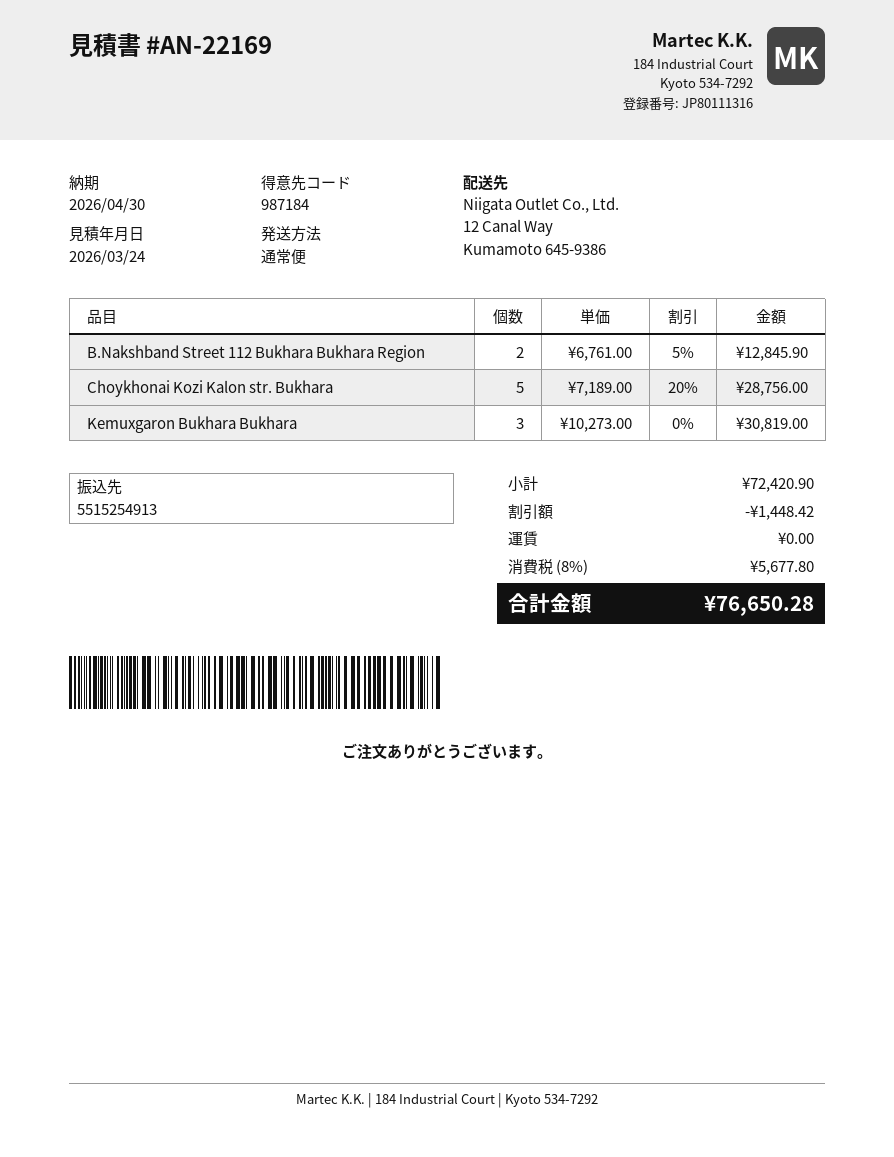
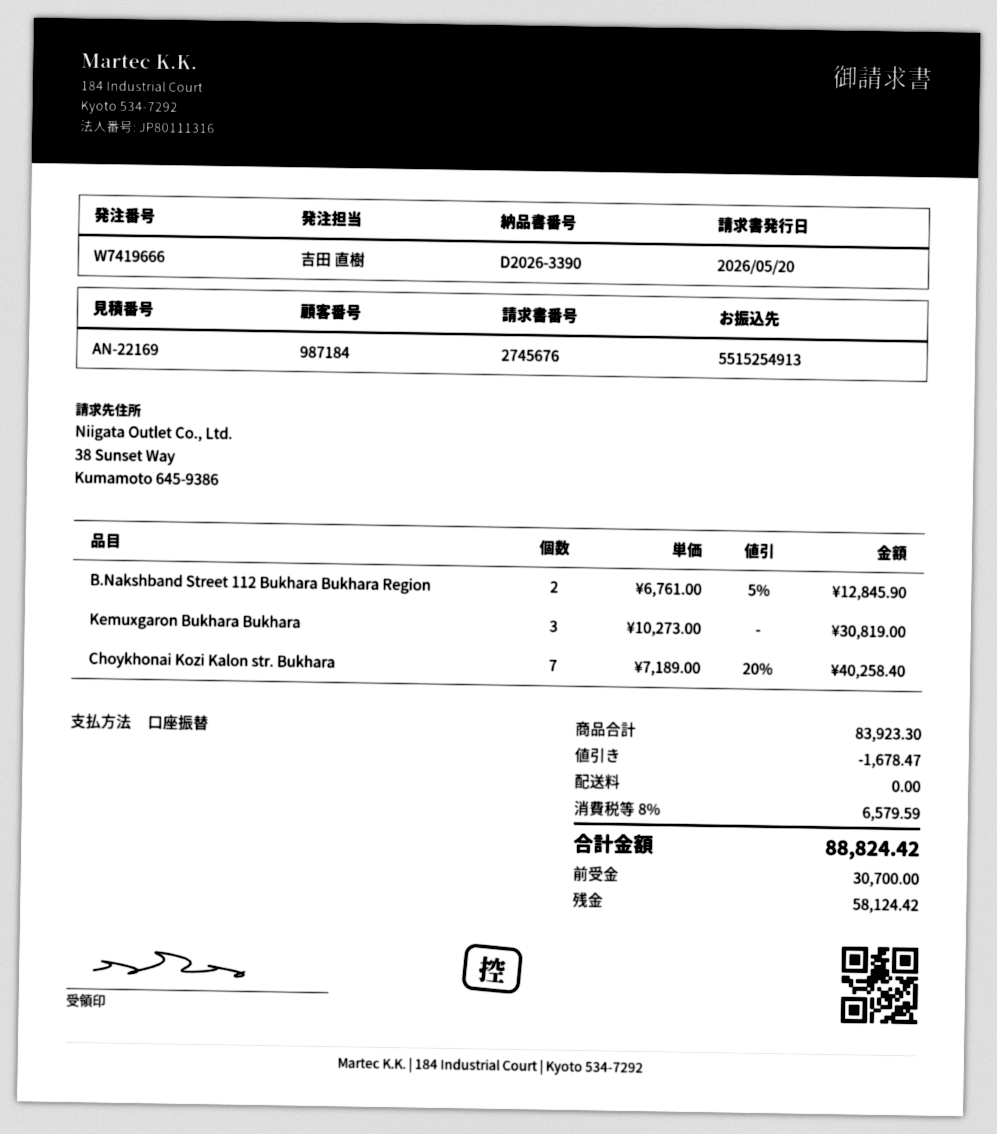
Choykhonai Kozi Kalon str. Bukhara: 5 x 7189.00 - 20% = 28756.00 -> 7 x 7189.00 - 20% = 40258.40
subtotal: 72420.90 -> 83923.30
discount: 1448.42 -> 1678.47
tax: 8% = 5677.80 -> 8% = 6579.59
total: 76650.28 -> 88824.42

